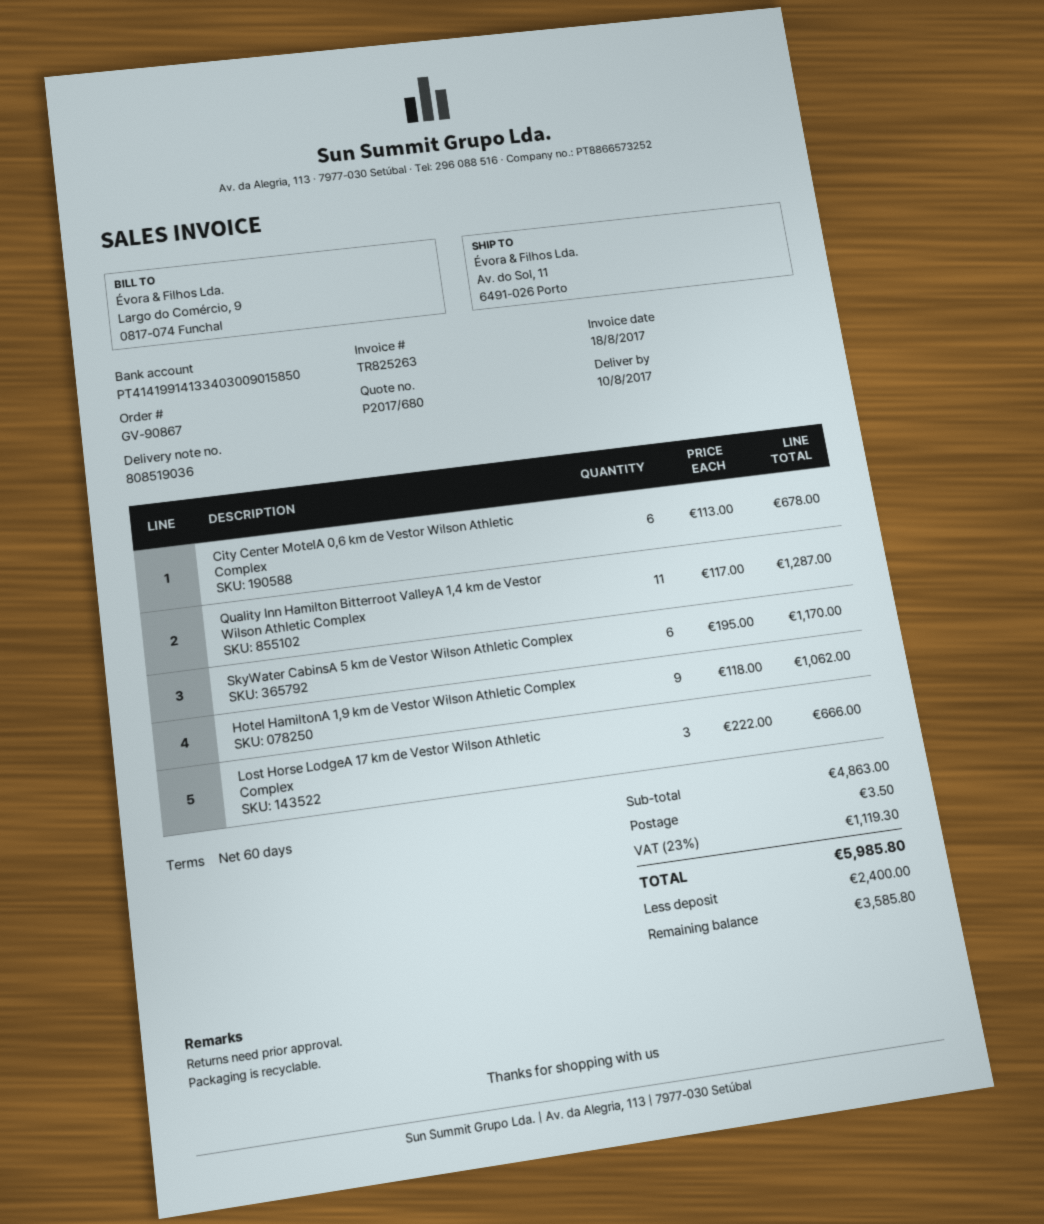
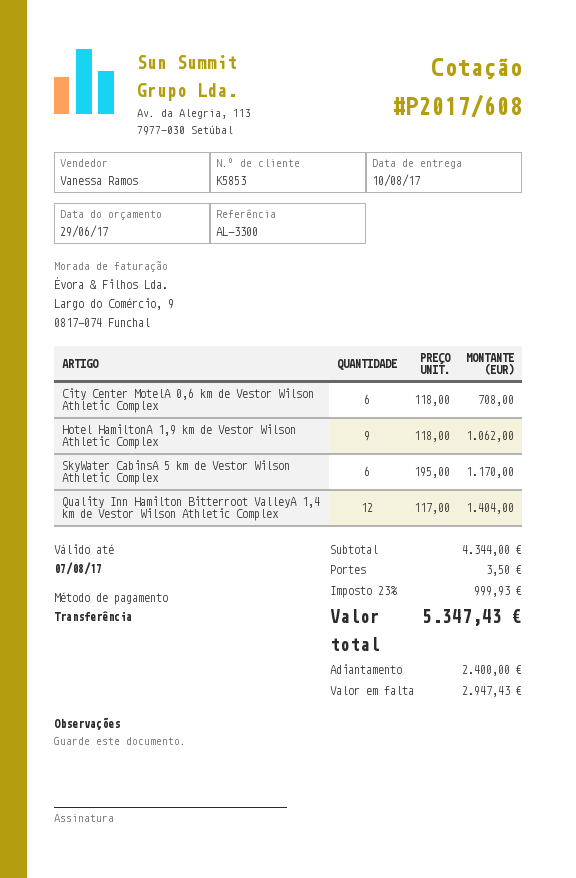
quote number: P2017/680 -> P2017/608
City Center MotelA 0,6 km de Vestor Wilson Athletic Complex: 6 x 113.00 = 678.00 -> 6 x 118.00 = 708.00
Quality Inn Hamilton Bitterroot ValleyA 1,4 km de Vestor Wilson Athletic Complex: 11 x 117.00 = 1287.00 -> 12 x 117.00 = 1404.00
Lost Horse LodgeA 17 km de Vestor Wilson Athletic Complex: 3 x 222.00 = 666.00 -> none
subtotal: 4863.00 -> 4344.00
tax: 23% = 1119.30 -> 23% = 999.93
total: 5985.80 -> 5347.43
balance: 3585.80 -> 2947.43

